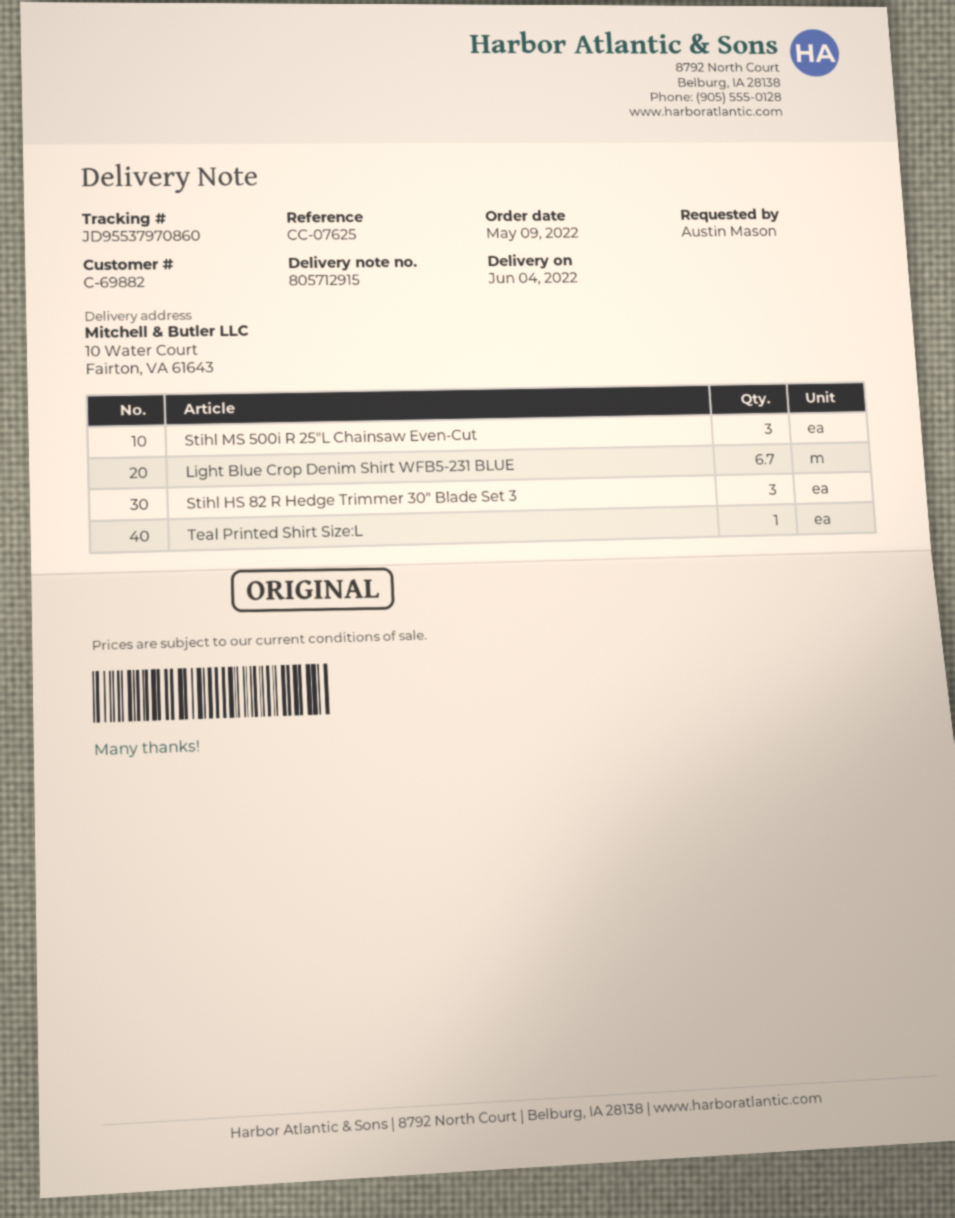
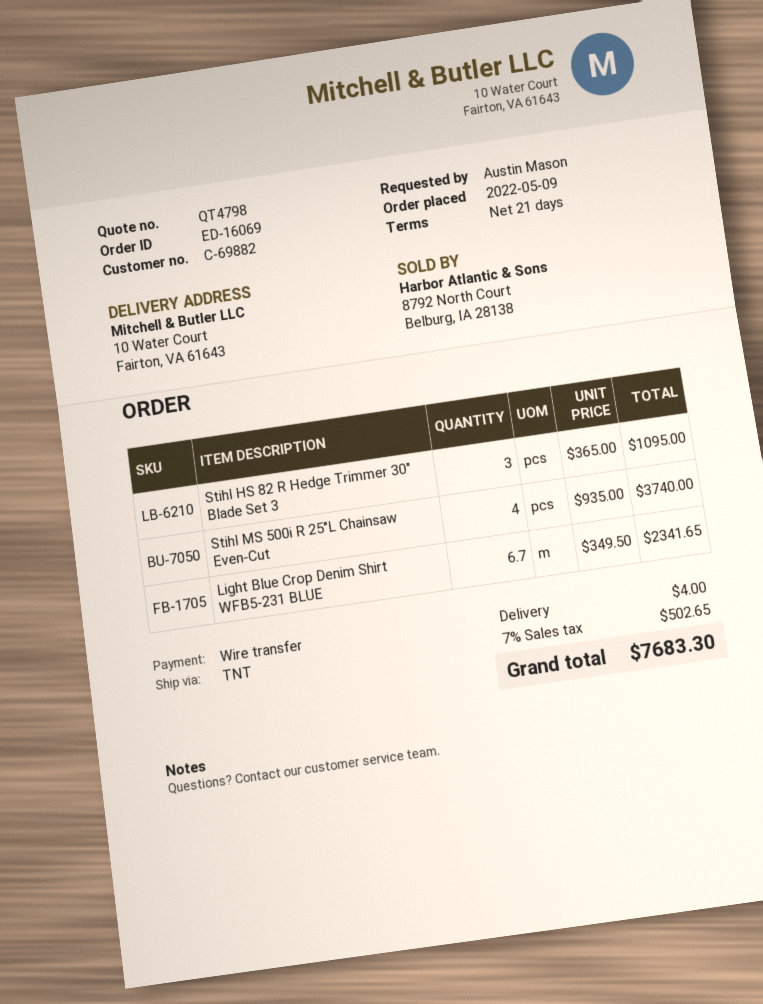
Stihl MS 500i R 25"L Chainsaw Even-Cut: 3 -> 4
Teal Printed Shirt Size:L: 1 -> none

